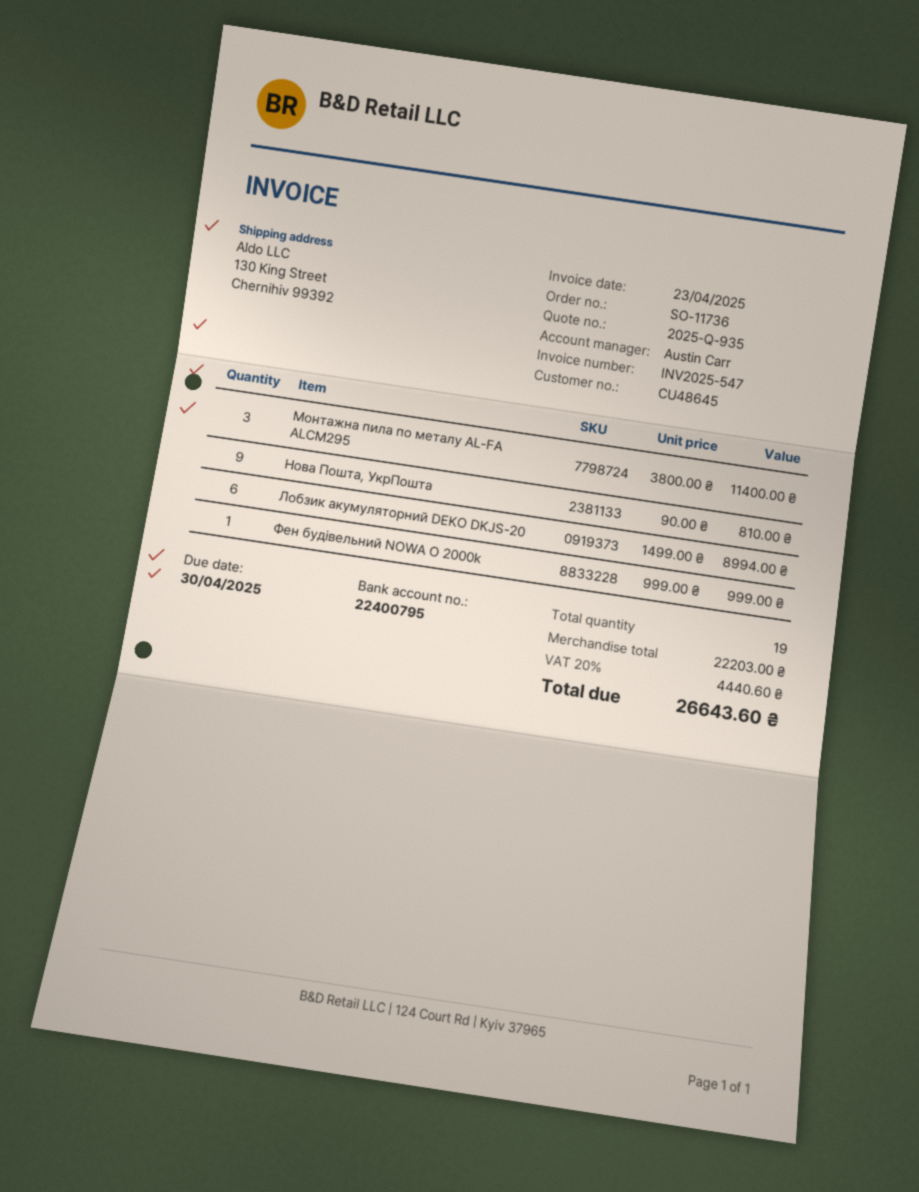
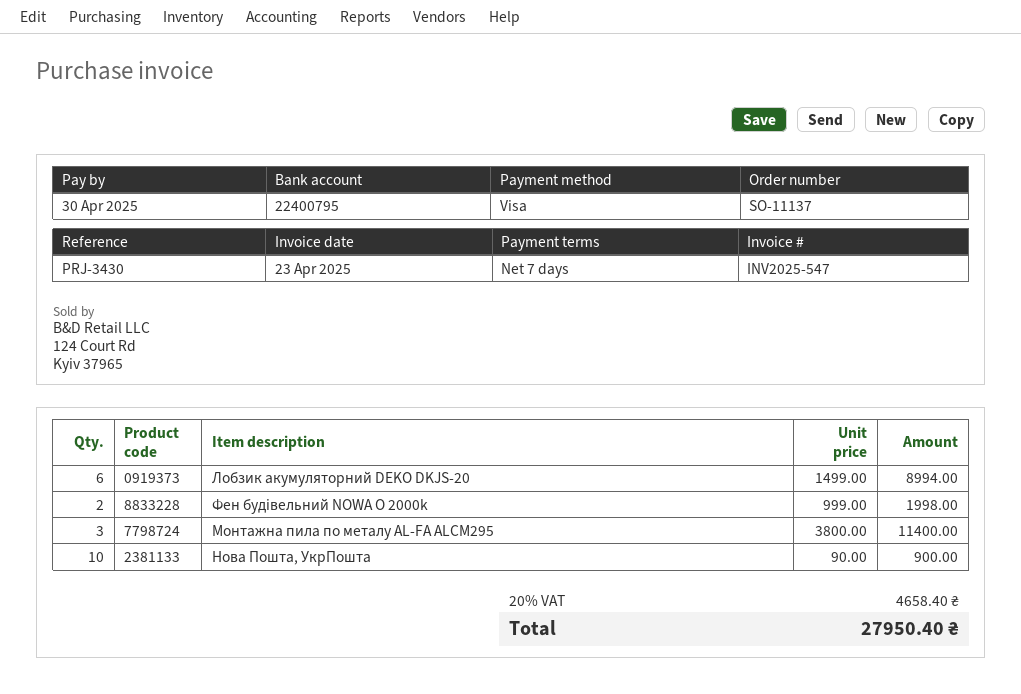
order number: SO-11736 -> SO-11137
Нова Пошта, УкрПошта: 9 x 90.00 = 810.00 -> 10 x 90.00 = 900.00
Фен будівельний NOWA O 2000k: 1 x 999.00 = 999.00 -> 2 x 999.00 = 1998.00
tax: 20% = 4440.60 -> 20% = 4658.40
total: 26643.60 -> 27950.40

